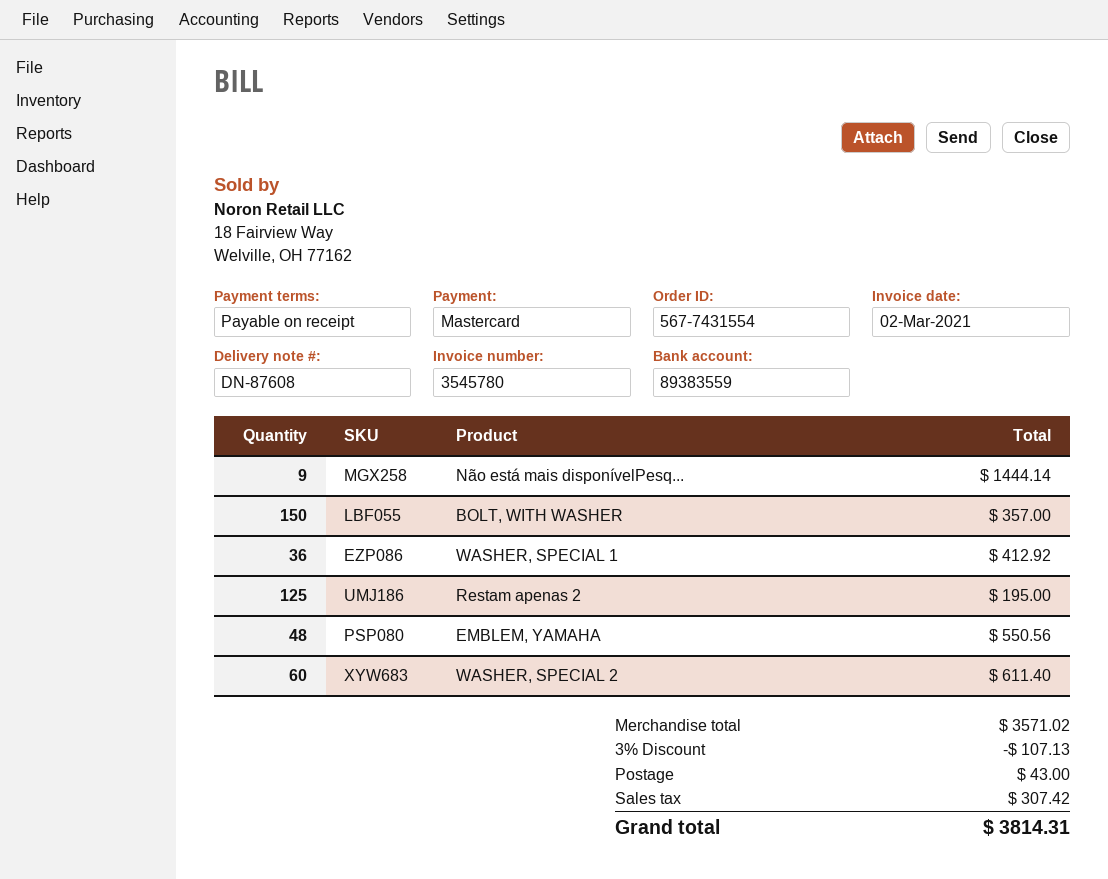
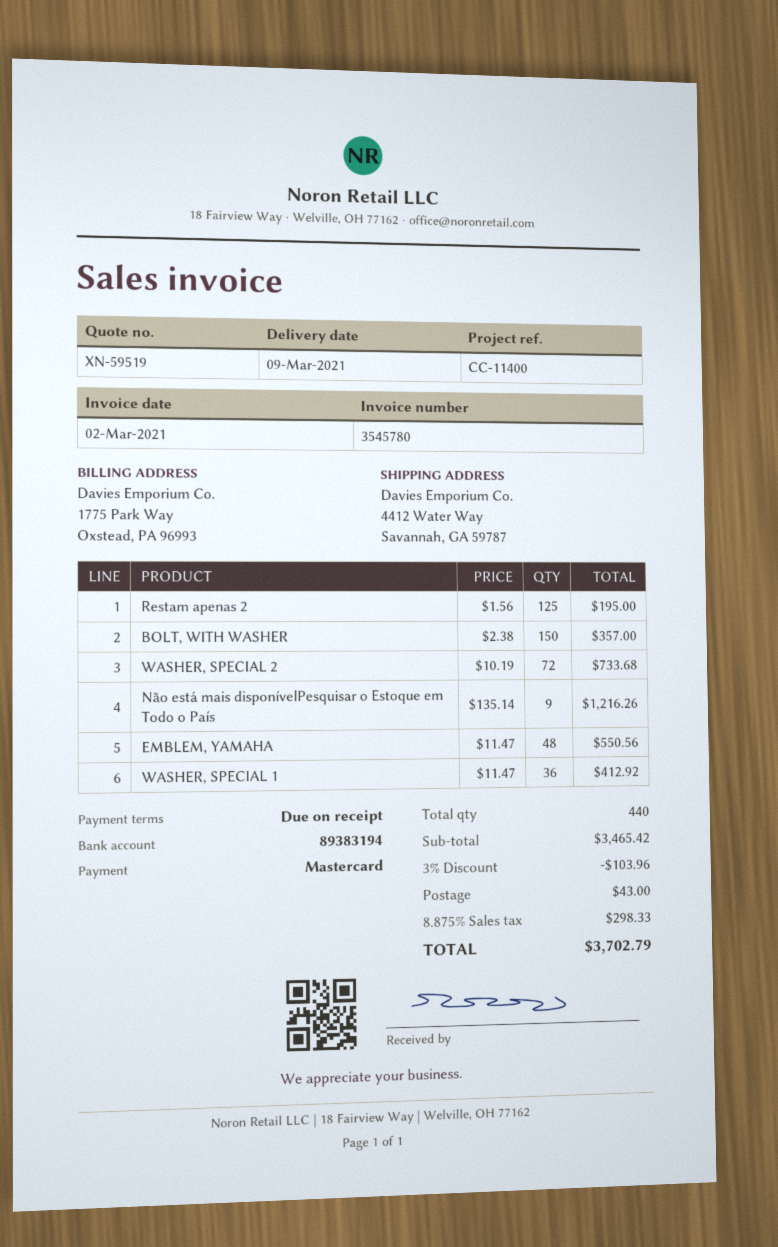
bank account: 89383559 -> 89383194
Não está mais disponívelPesq...: 9 for 1444.14 -> 9 for 1216.26
WASHER, SPECIAL 2: 60 for 611.40 -> 72 for 733.68
subtotal: 3571.02 -> 3465.42
discount: 3% = 107.13 -> 3% = 103.96
tax: 307.42 -> 298.33
total: 3814.31 -> 3702.79

